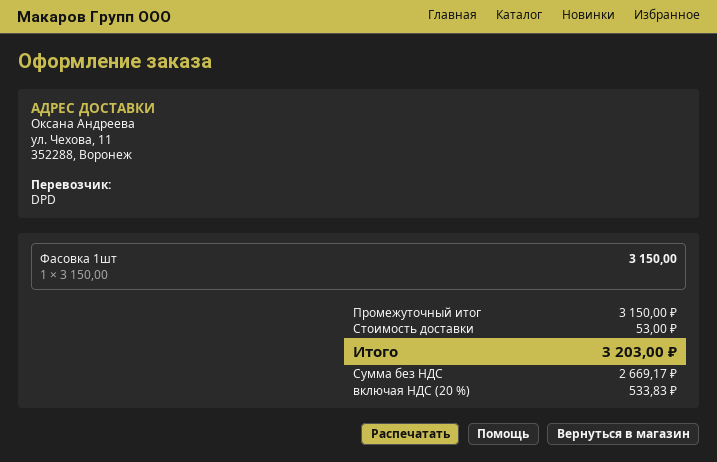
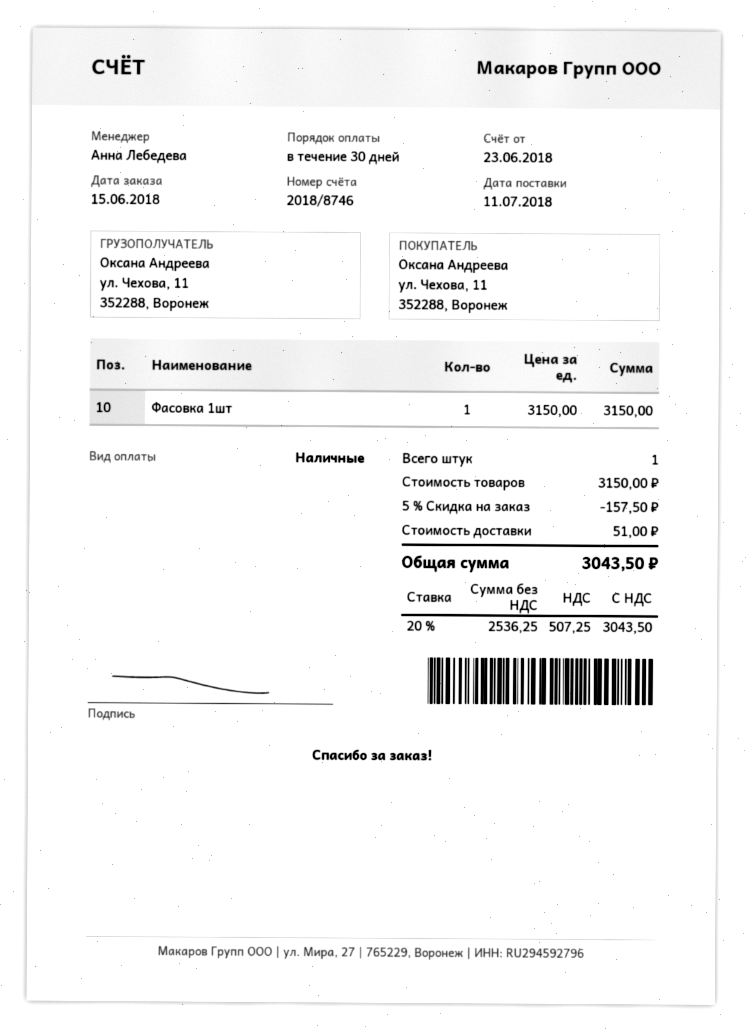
discount: none -> 5% = 157.50
shipping: 53.00 -> 51.00
net: 2669.17 -> 2536.25
tax: 20% = 533.83 -> 20% = 507.25
total: 3203.00 -> 3043.50

